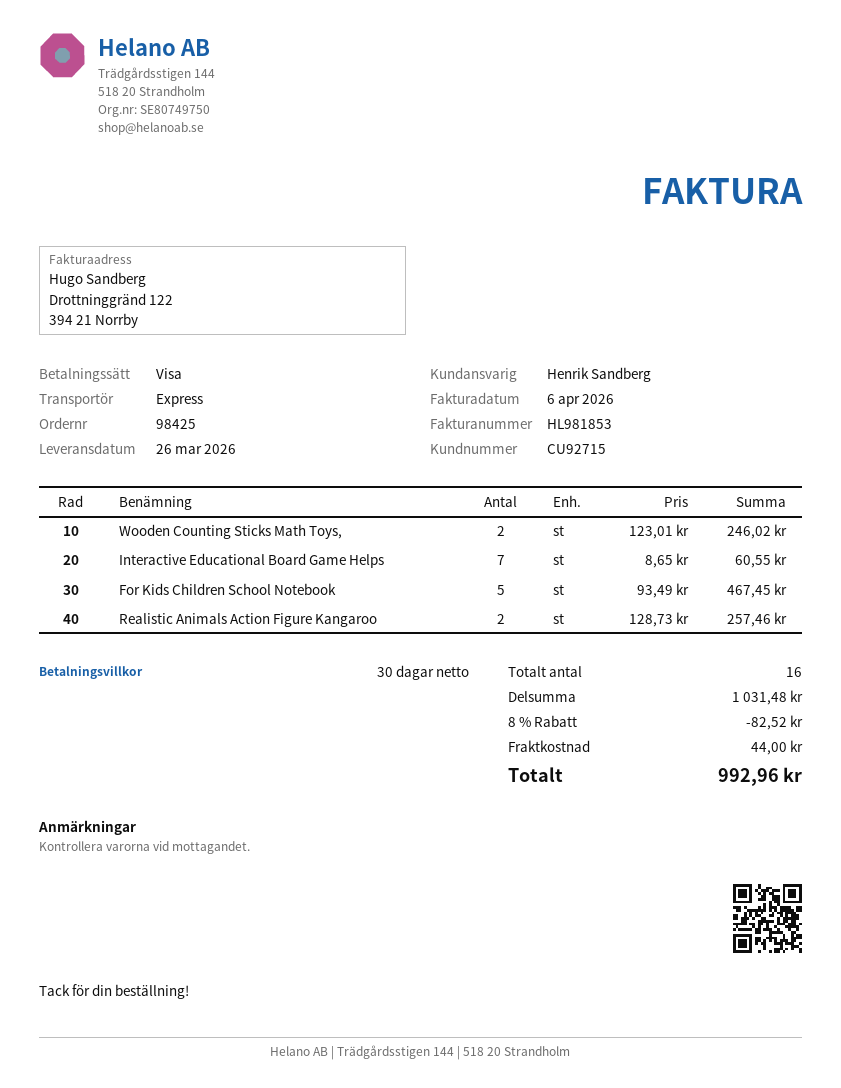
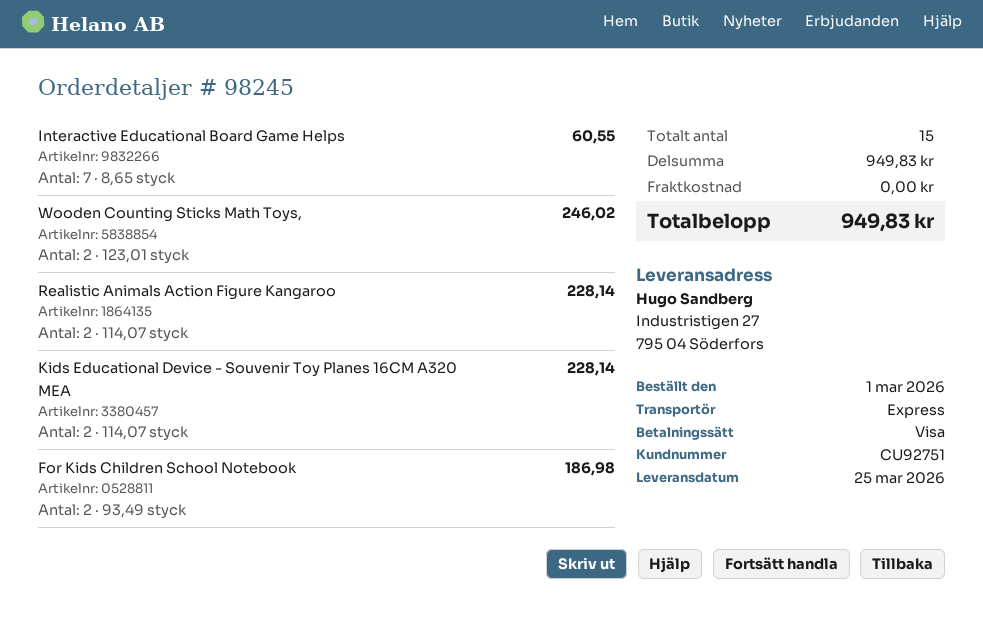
order number: 98425 -> 98245
delivery date: 2026-03-26 -> 2026-03-25
customer number: CU92715 -> CU92751
For Kids Children School Notebook: 5 x 93.49 = 467.45 -> 2 x 93.49 = 186.98
Realistic Animals Action Figure Kangaroo: 2 x 128.73 = 257.46 -> 2 x 114.07 = 228.14
Kids Educational Device - Souvenir Toy Planes 16CM A320 MEA: none -> 2 x 114.07 = 228.14
total quantity: 16 -> 15
subtotal: 1031.48 -> 949.83
discount: 8% = 82.52 -> none
shipping: 44.00 -> 0.00
total: 992.96 -> 949.83

